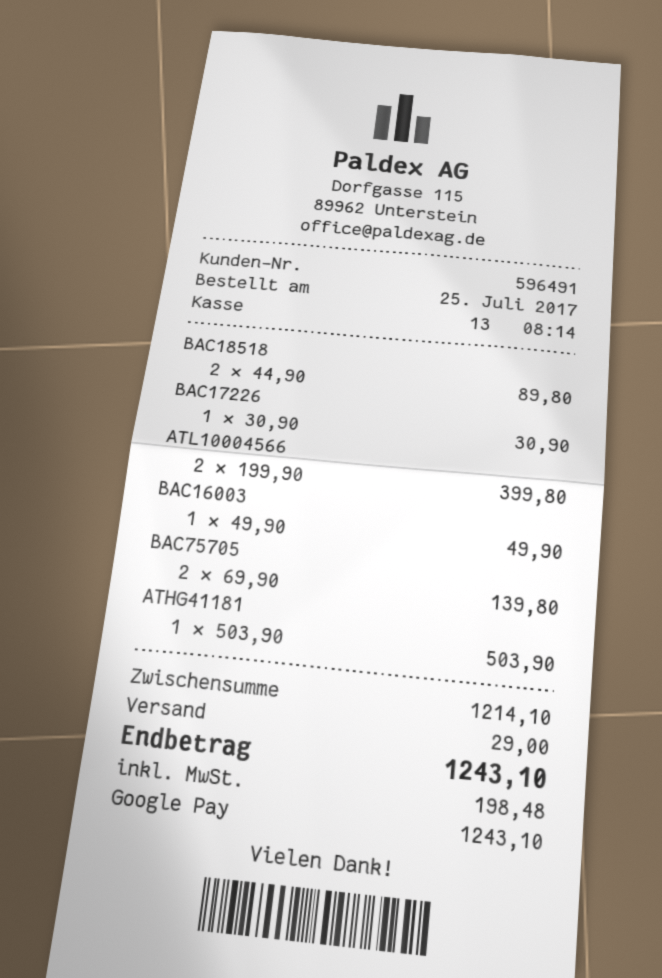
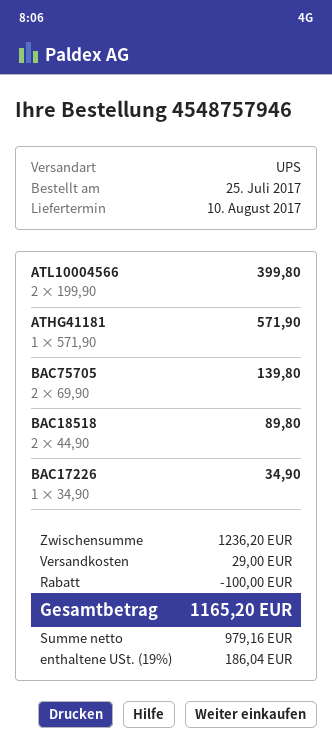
BAC17226: 1 x 30.90 = 30.90 -> 1 x 34.90 = 34.90
BAC16003: 1 x 49.90 = 49.90 -> none
ATHG41181: 1 x 503.90 = 503.90 -> 1 x 571.90 = 571.90
subtotal: 1214.10 -> 1236.20
discount: none -> 100.00
tax: 198.48 -> 186.04
total: 1243.10 -> 1165.20

